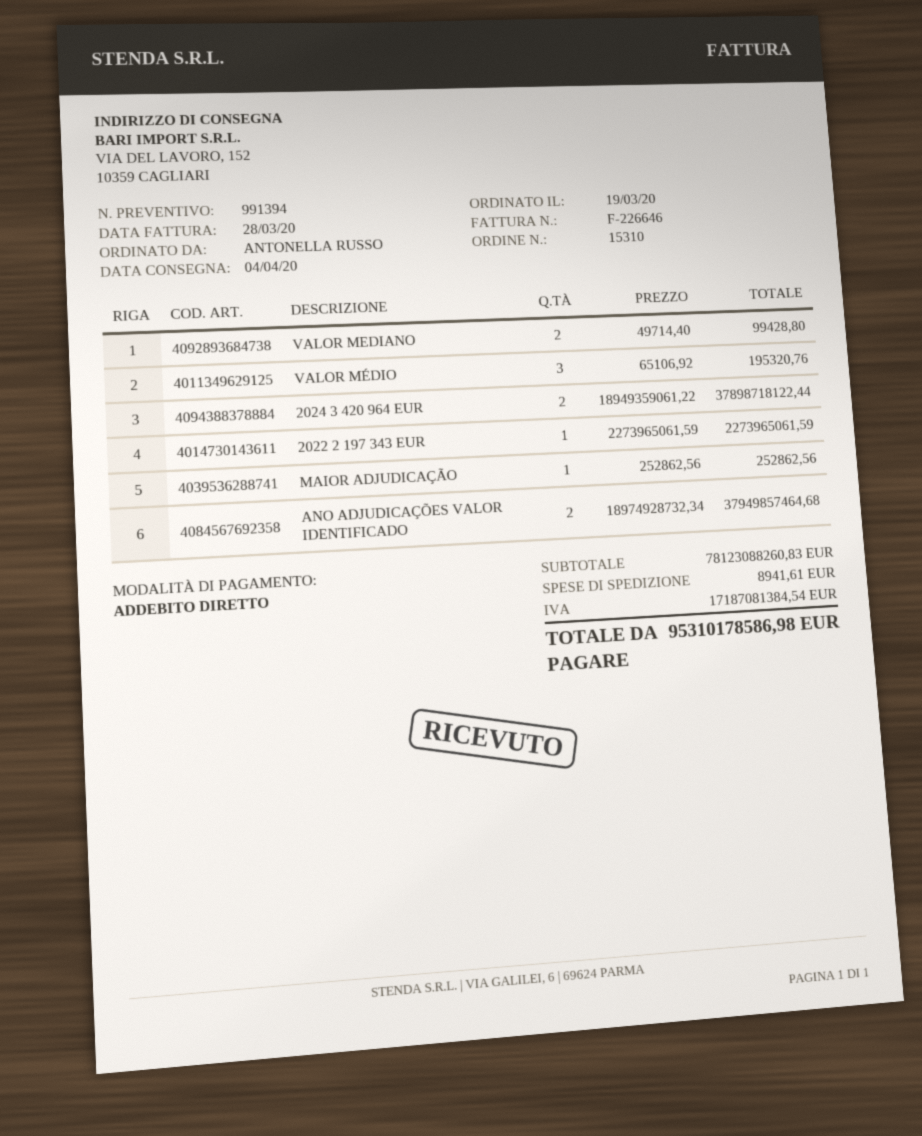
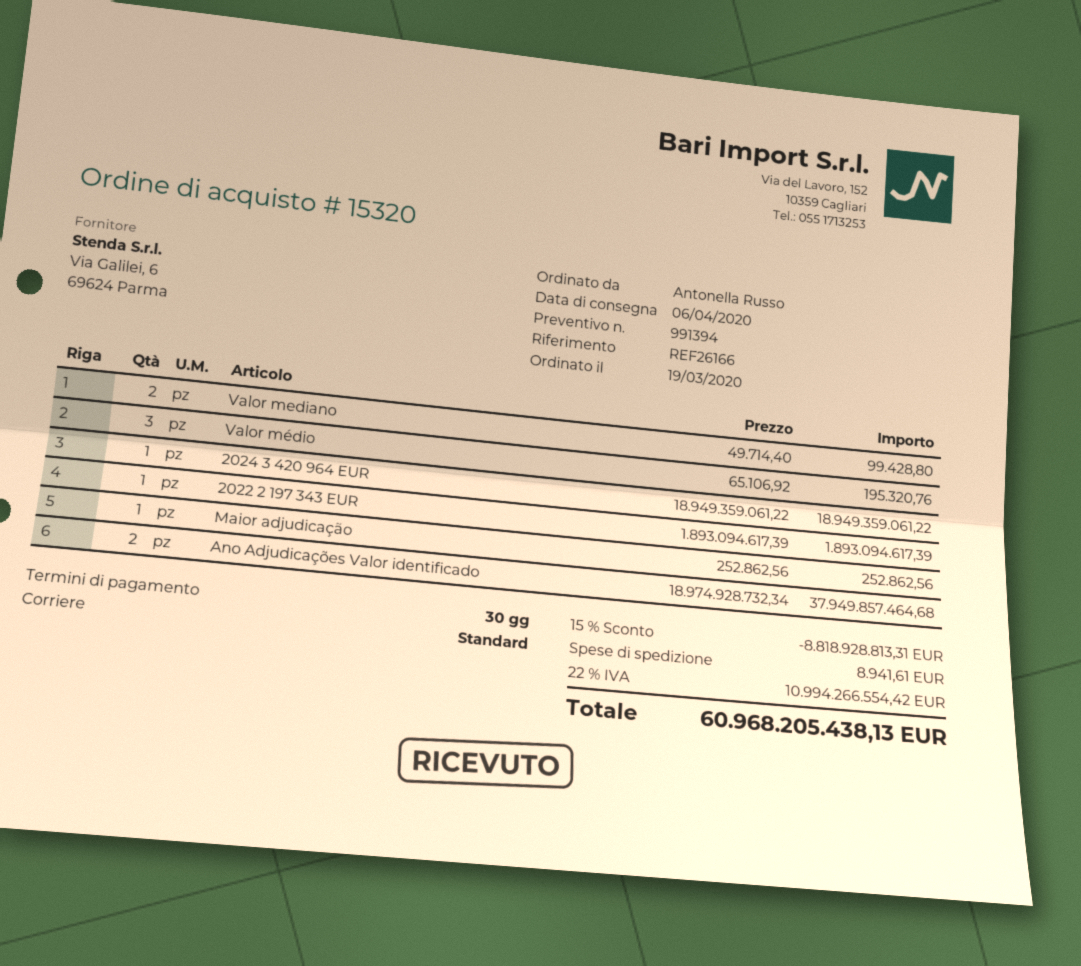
order number: 15310 -> 15320
delivery date: 2020-04-04 -> 2020-04-06
2024 3 420 964 EUR: 2 x 18949359061.22 = 37898718122.44 -> 1 x 18949359061.22 = 18949359061.22
2022 2 197 343 EUR: 1 x 2273965061.59 = 2273965061.59 -> 1 x 1893094617.39 = 1893094617.39
discount: none -> 15% = 8818928813.31
tax: 17187081384.54 -> 10994266554.42
total: 95310178586.98 -> 60968205438.13

